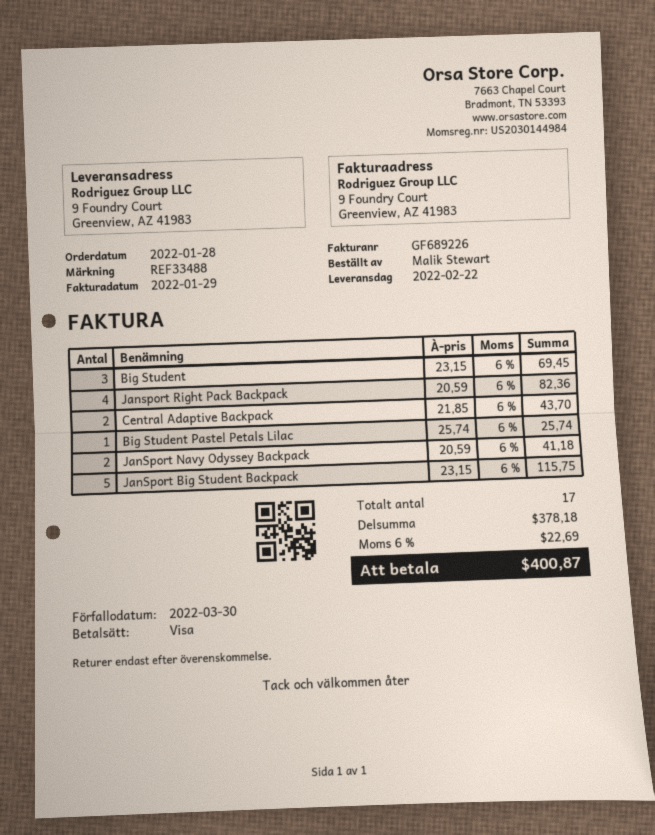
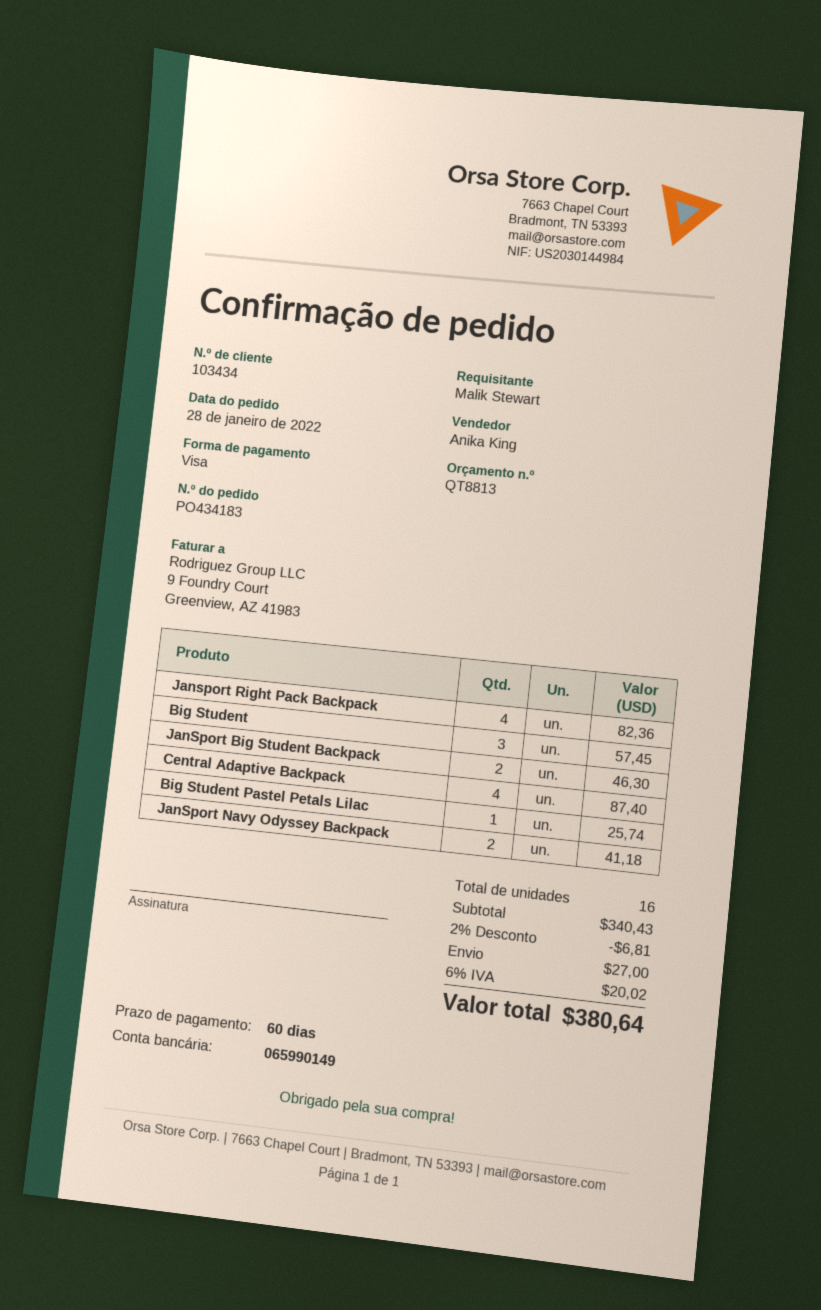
Big Student: 3 for 69.45 -> 3 for 57.45
Central Adaptive Backpack: 2 for 43.70 -> 4 for 87.40
JanSport Big Student Backpack: 5 for 115.75 -> 2 for 46.30
total quantity: 17 -> 16
subtotal: 378.18 -> 340.43
discount: none -> 2% = 6.81
shipping: none -> 27.00
tax: 6% = 22.69 -> 6% = 20.02
total: 400.87 -> 380.64

